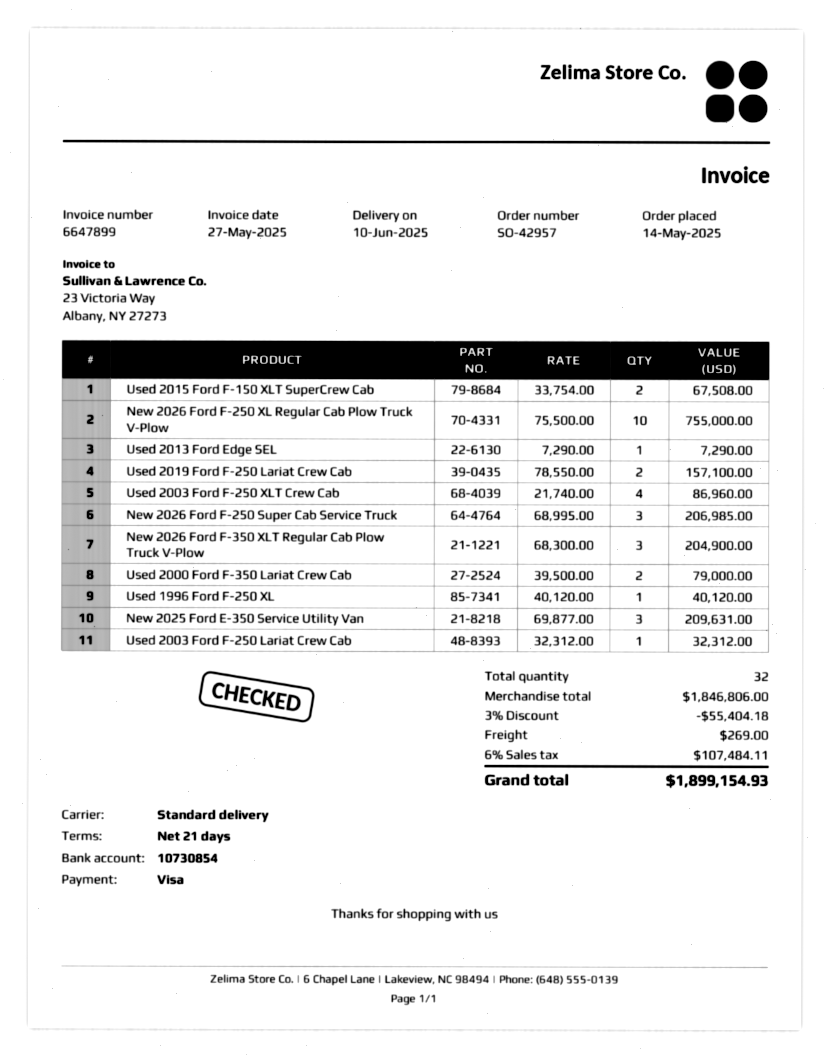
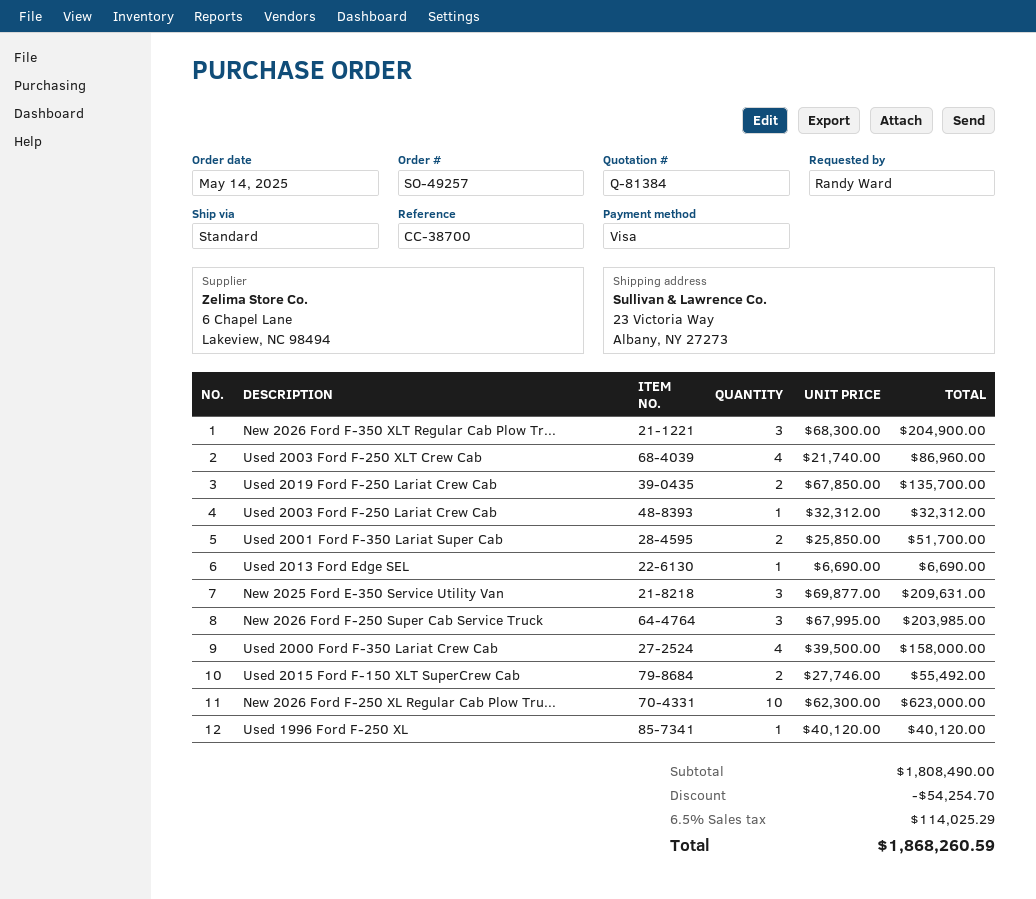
order number: SO-42957 -> SO-49257
Used 2015 Ford F-150 XLT SuperCrew Cab: 2 x 33754.00 = 67508.00 -> 2 x 27746.00 = 55492.00
New 2026 Ford F-250 XL Regular Cab Plow Truck V-Plow: 10 x 75500.00 = 755000.00 -> 10 x 62300.00 = 623000.00
Used 2013 Ford Edge SEL: 1 x 7290.00 = 7290.00 -> 1 x 6690.00 = 6690.00
Used 2019 Ford F-250 Lariat Crew Cab: 2 x 78550.00 = 157100.00 -> 2 x 67850.00 = 135700.00
New 2026 Ford F-250 Super Cab Service Truck: 3 x 68995.00 = 206985.00 -> 3 x 67995.00 = 203985.00
Used 2000 Ford F-350 Lariat Crew Cab: 2 x 39500.00 = 79000.00 -> 4 x 39500.00 = 158000.00
Used 2001 Ford F-350 Lariat Super Cab: none -> 2 x 25850.00 = 51700.00
subtotal: 1846806.00 -> 1808490.00
discount: 55404.18 -> 54254.70
shipping: 269.00 -> none
tax: 6% = 107484.11 -> 6.5% = 114025.29
total: 1899154.93 -> 1868260.59

